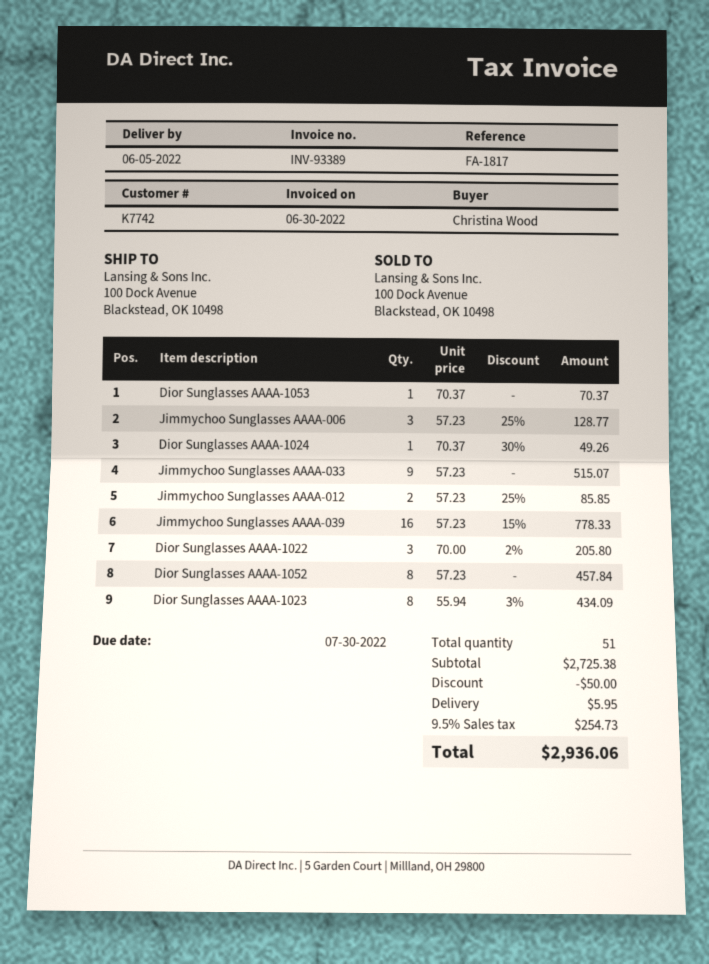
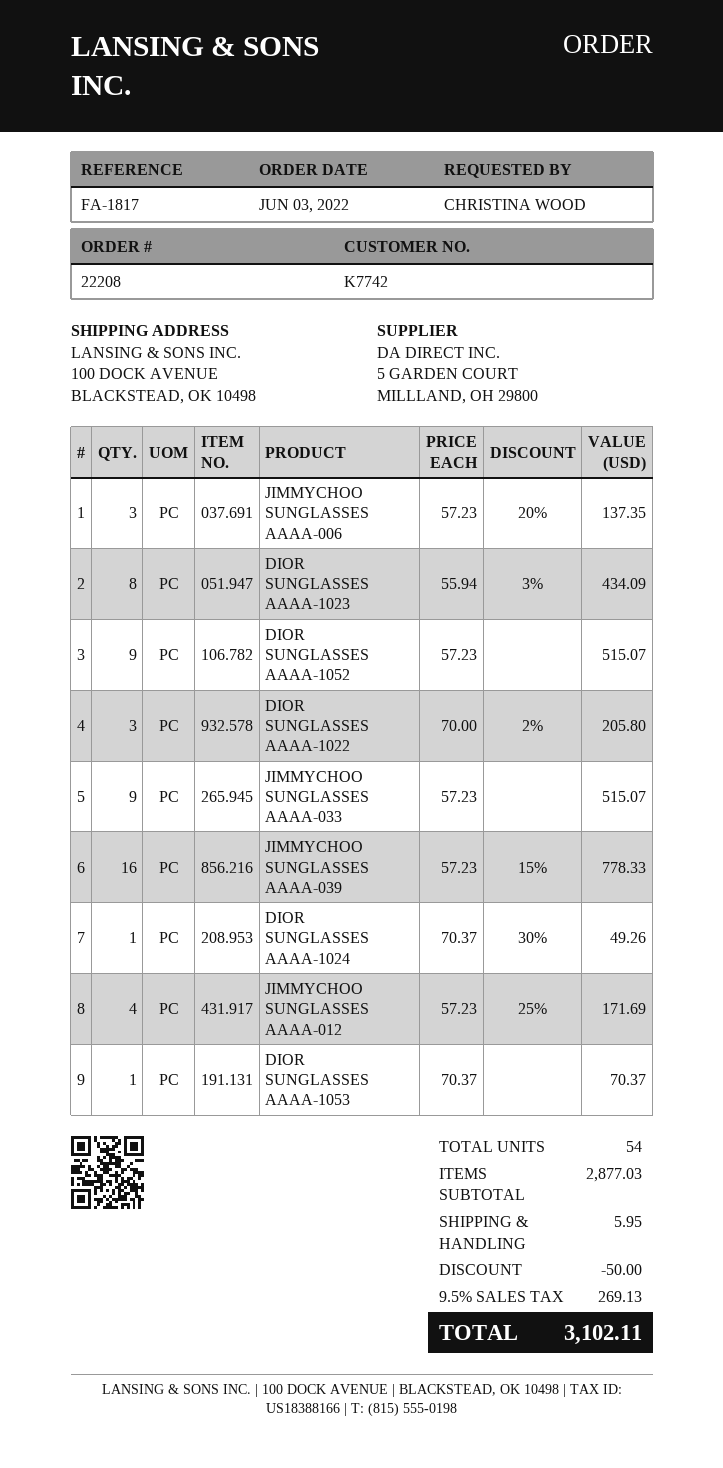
Jimmychoo Sunglasses AAAA-006: 3 x 57.23 - 25% = 128.77 -> 3 x 57.23 - 20% = 137.35
Jimmychoo Sunglasses AAAA-012: 2 x 57.23 - 25% = 85.85 -> 4 x 57.23 - 25% = 171.69
Dior Sunglasses AAAA-1052: 8 x 57.23 = 457.84 -> 9 x 57.23 = 515.07
total quantity: 51 -> 54
subtotal: 2725.38 -> 2877.03
tax: 9.5% = 254.73 -> 9.5% = 269.13
total: 2936.06 -> 3102.11

